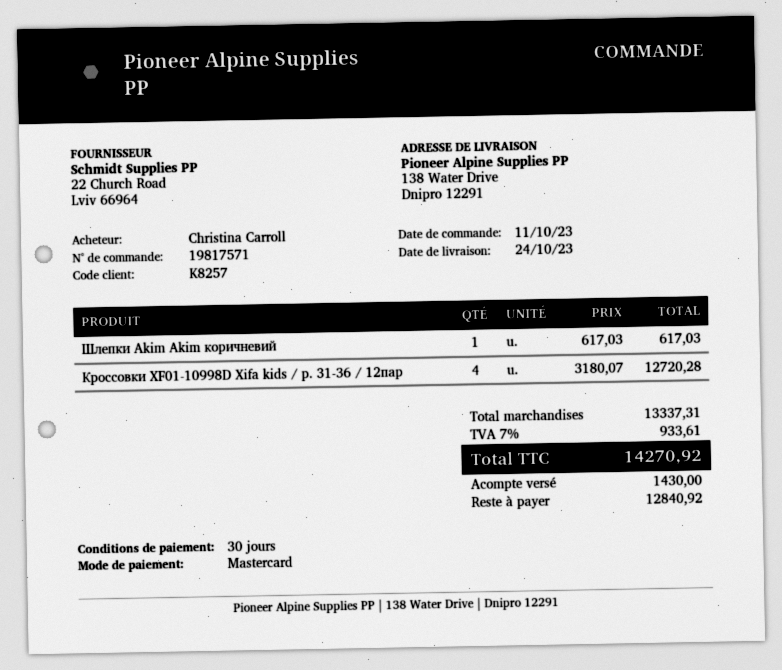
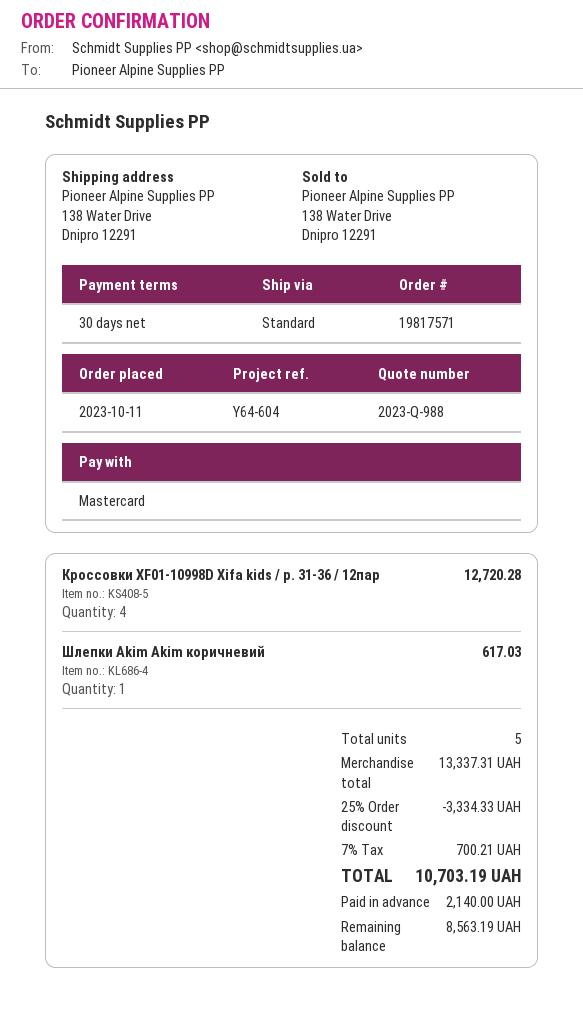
discount: none -> 25% = 3334.33
tax: 7% = 933.61 -> 7% = 700.21
total: 14270.92 -> 10703.19
deposit: 1430.00 -> 2140.00
balance: 12840.92 -> 8563.19

